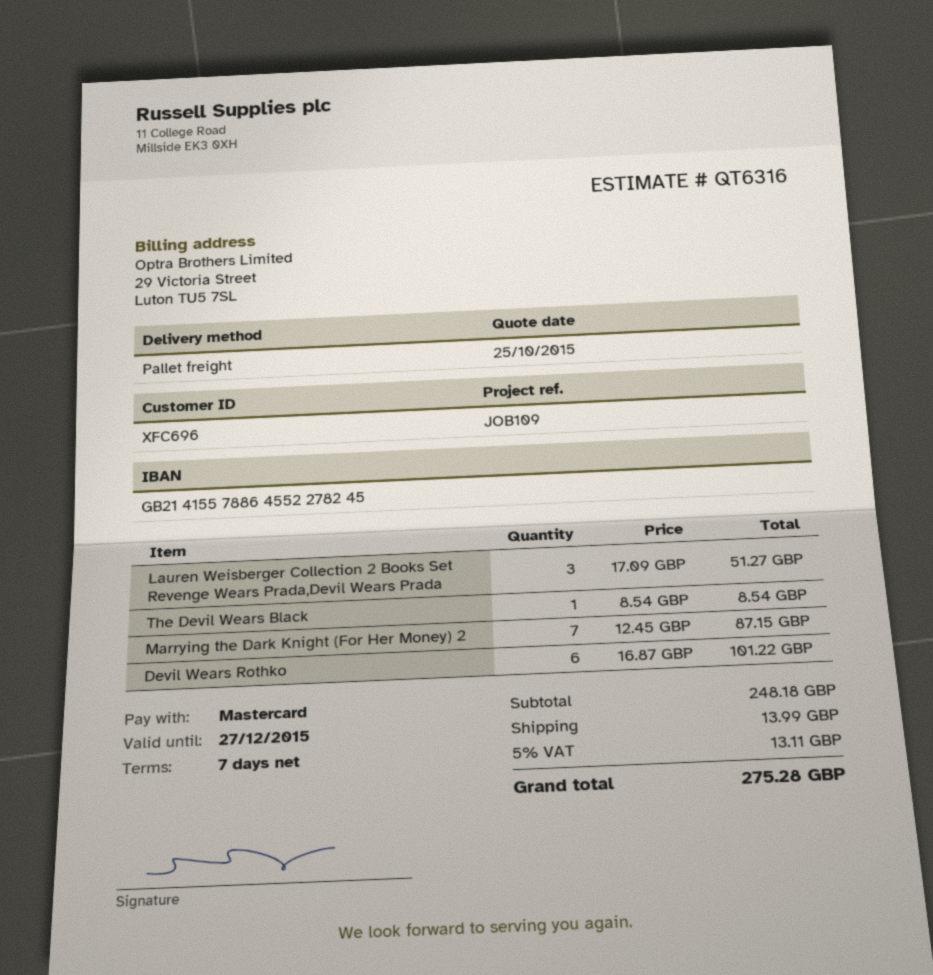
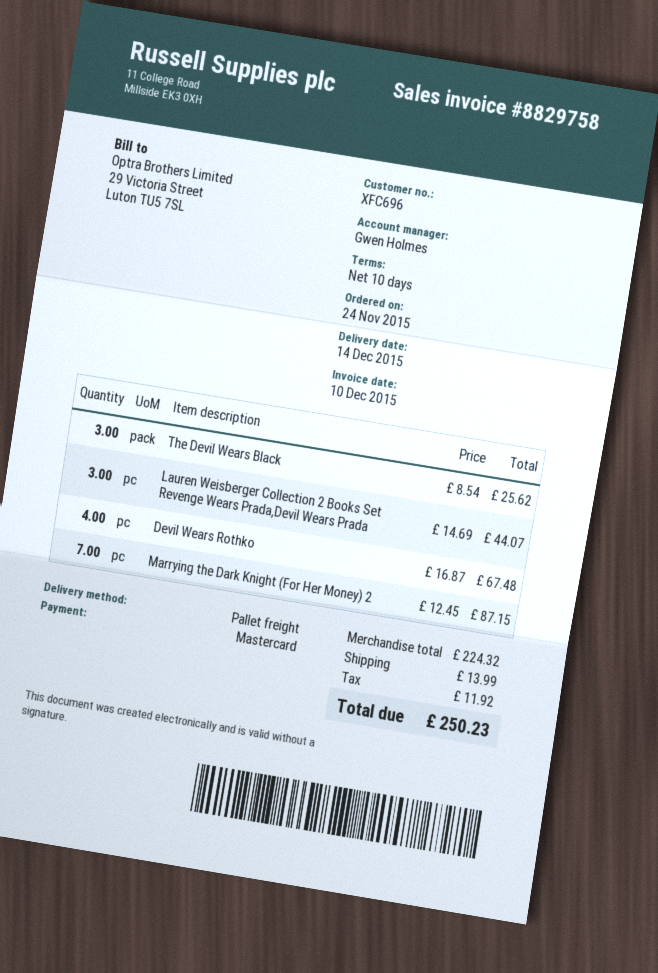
payment terms: 7 days -> 10 days
Lauren Weisberger Collection 2 Books Set Revenge Wears Prada,Devil Wears Prada: 3 x 17.09 = 51.27 -> 3 x 14.69 = 44.07
The Devil Wears Black: 1 x 8.54 = 8.54 -> 3 x 8.54 = 25.62
Devil Wears Rothko: 6 x 16.87 = 101.22 -> 4 x 16.87 = 67.48
subtotal: 248.18 -> 224.32
tax: 13.11 -> 11.92
total: 275.28 -> 250.23

